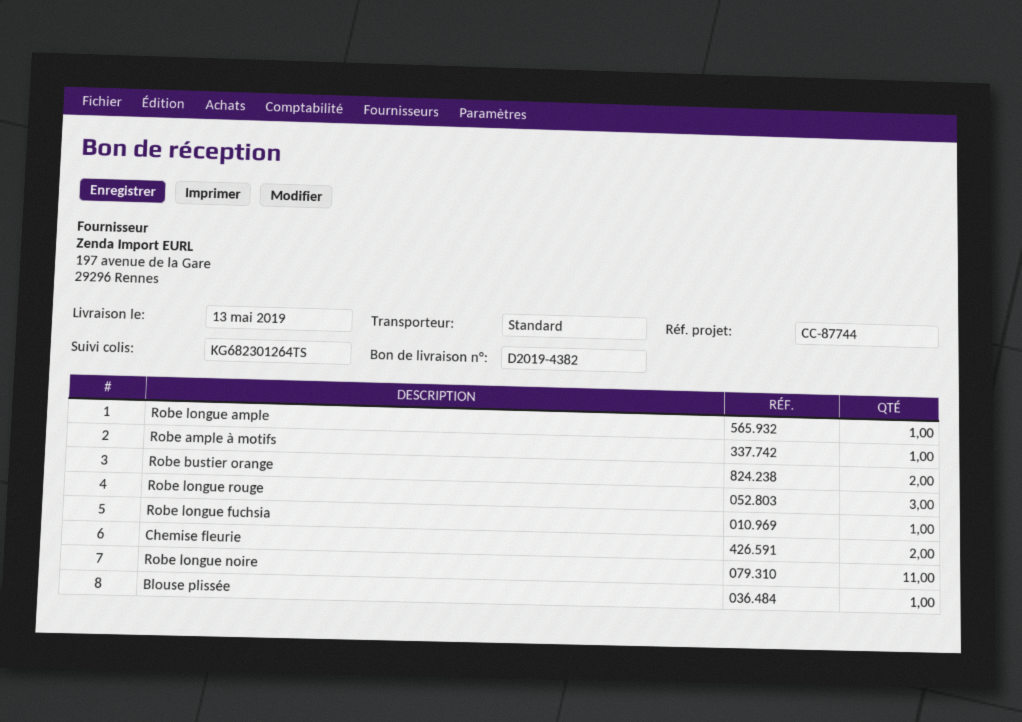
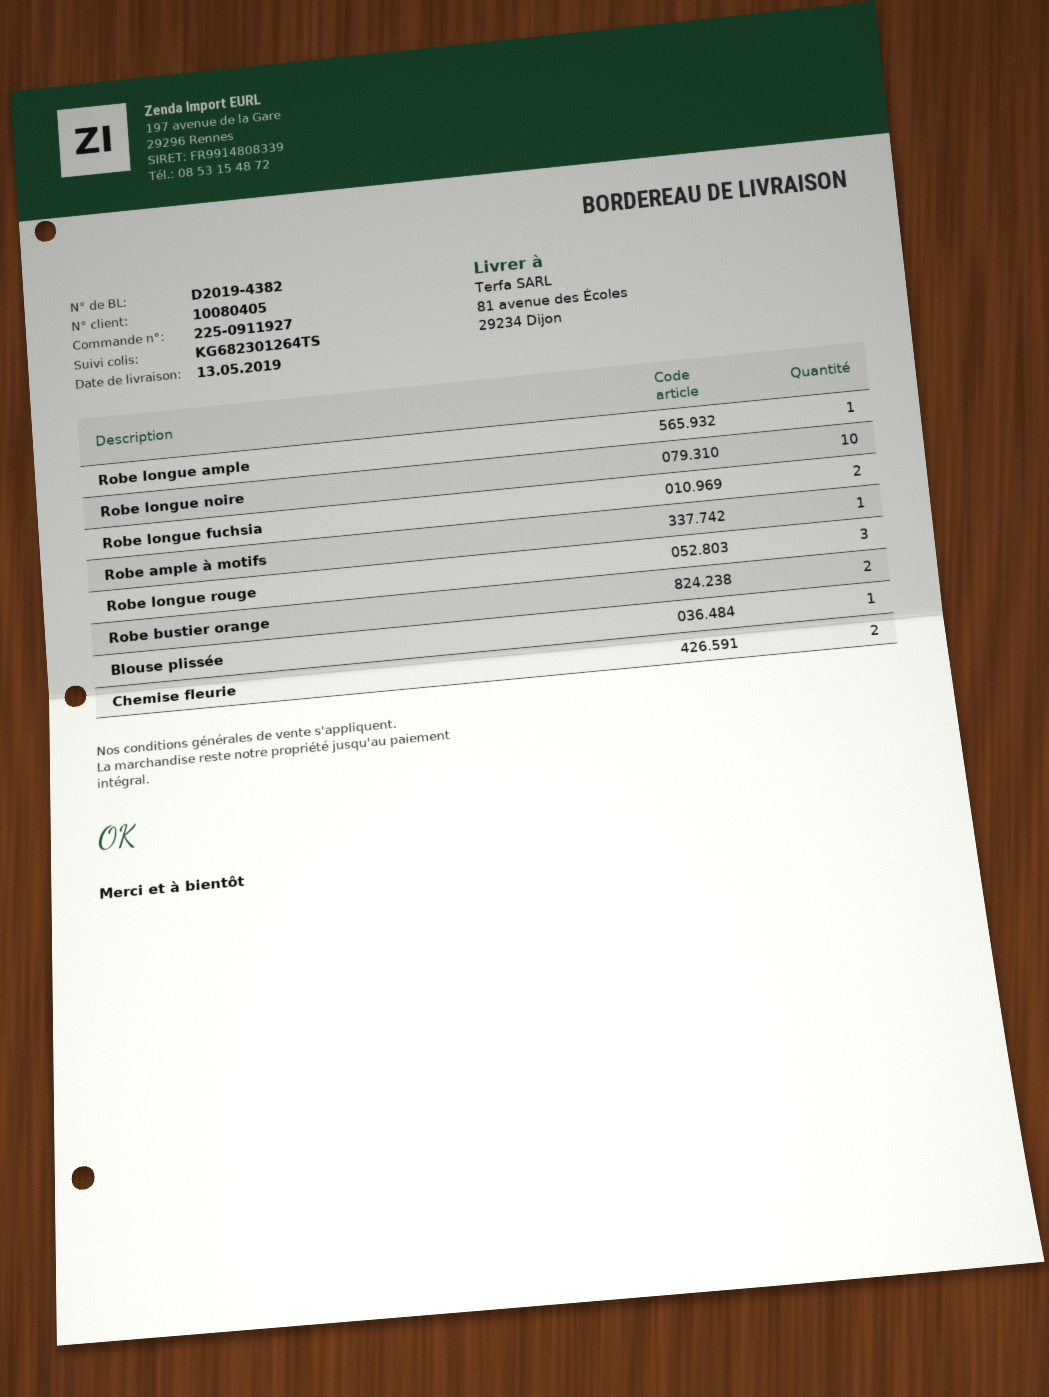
Robe longue fuchsia: 1 -> 2
Robe longue noire: 11 -> 10

